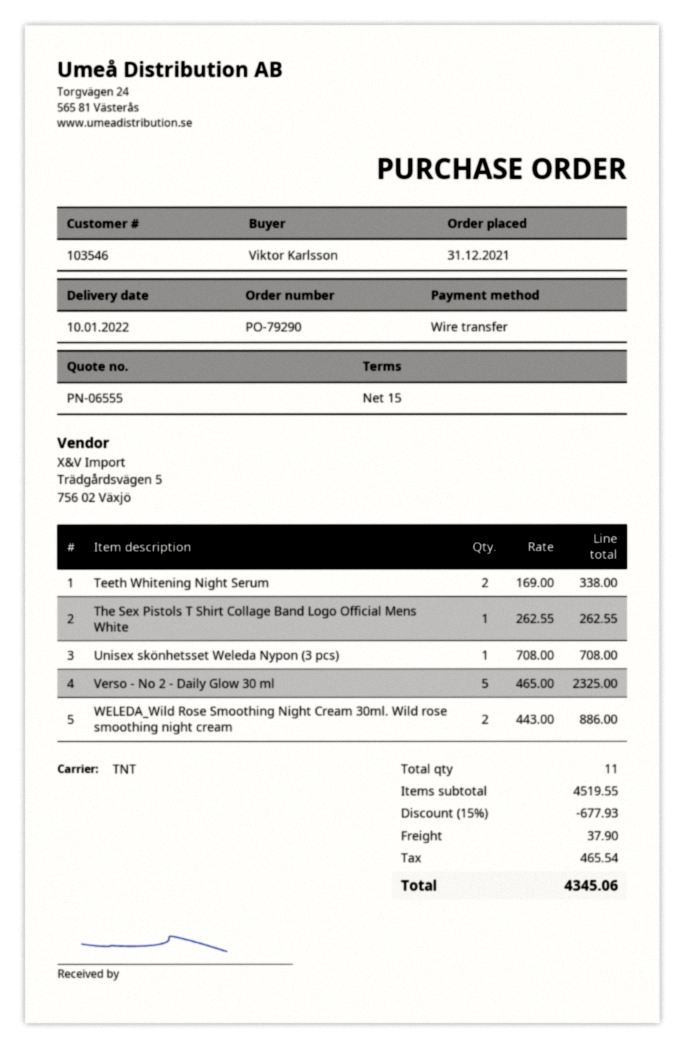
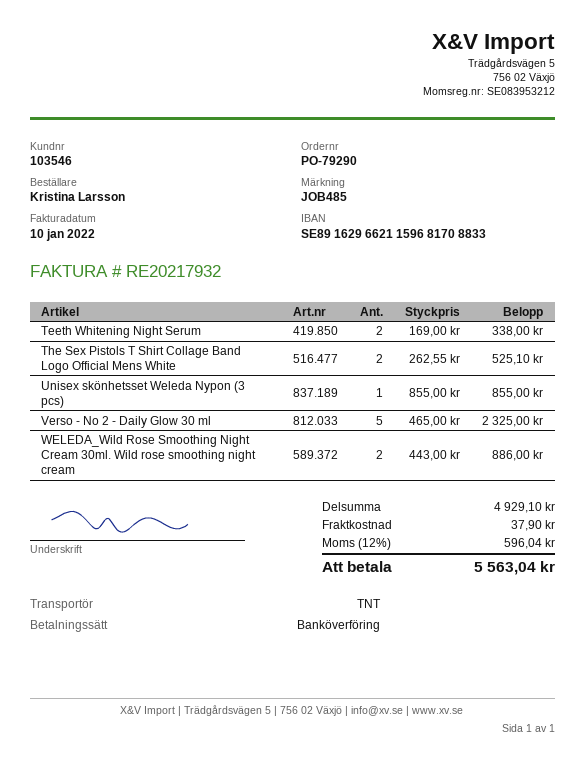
ordered by: Viktor Karlsson -> Kristina Larsson
The Sex Pistols T Shirt Collage Band Logo Official Mens White: 1 x 262.55 = 262.55 -> 2 x 262.55 = 525.10
Unisex skönhetsset Weleda Nypon (3 pcs): 1 x 708.00 = 708.00 -> 1 x 855.00 = 855.00
subtotal: 4519.55 -> 4929.10
discount: 15% = 677.93 -> none
tax: 465.54 -> 596.04
total: 4345.06 -> 5563.04

